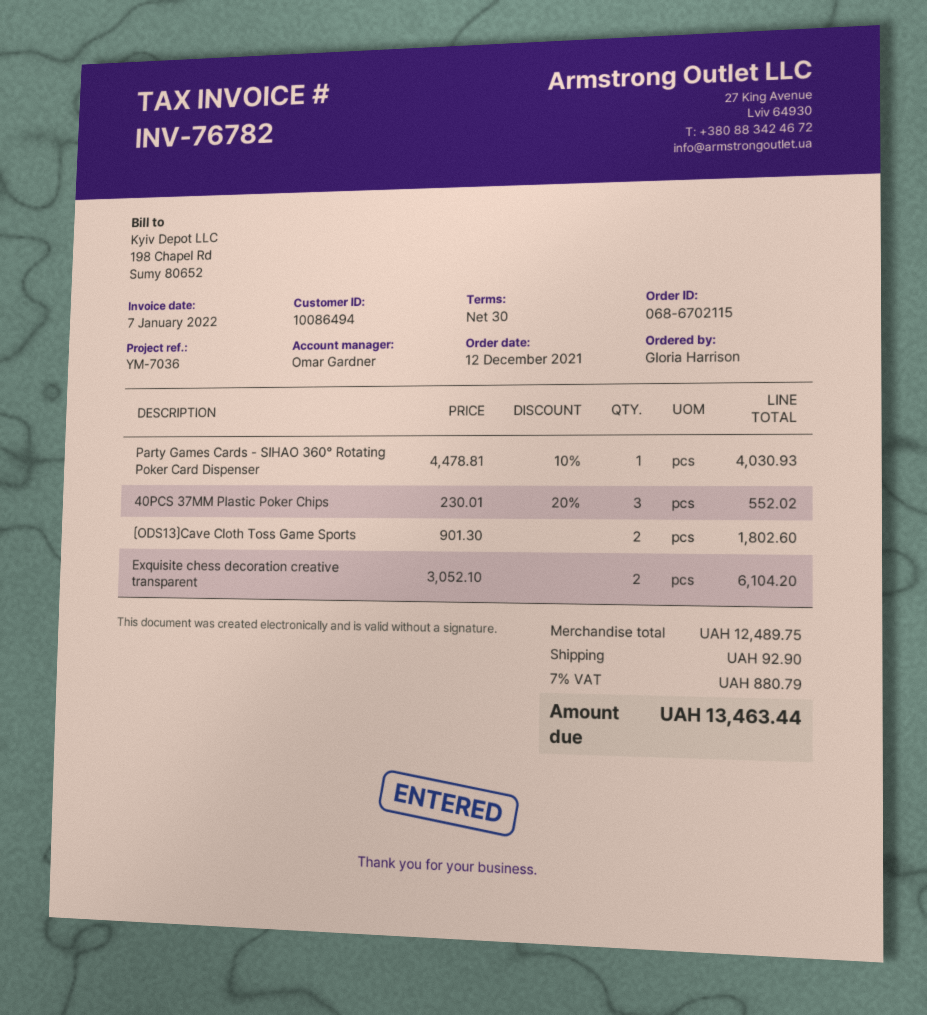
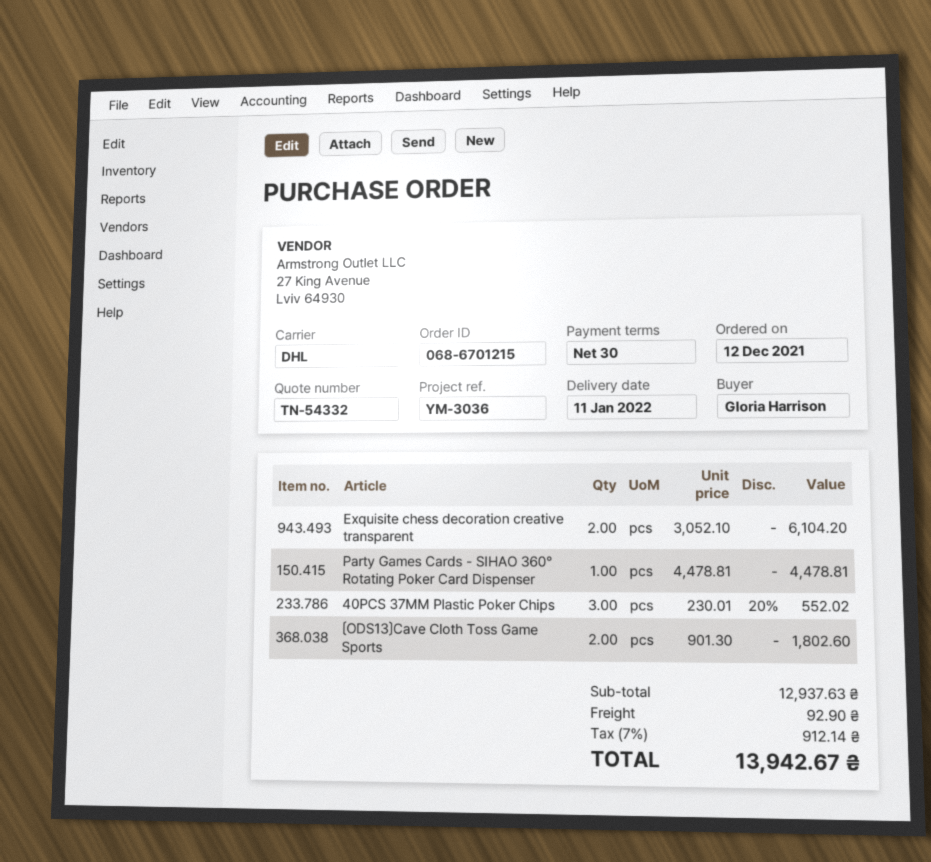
order number: 068-6702115 -> 068-6701215
reference: YM-7036 -> YM-3036
Party Games Cards - SIHAO 360° Rotating Poker Card Dispenser: 1 x 4478.81 - 10% = 4030.93 -> 1 x 4478.81 = 4478.81
subtotal: 12489.75 -> 12937.63
tax: 7% = 880.79 -> 7% = 912.14
total: 13463.44 -> 13942.67

